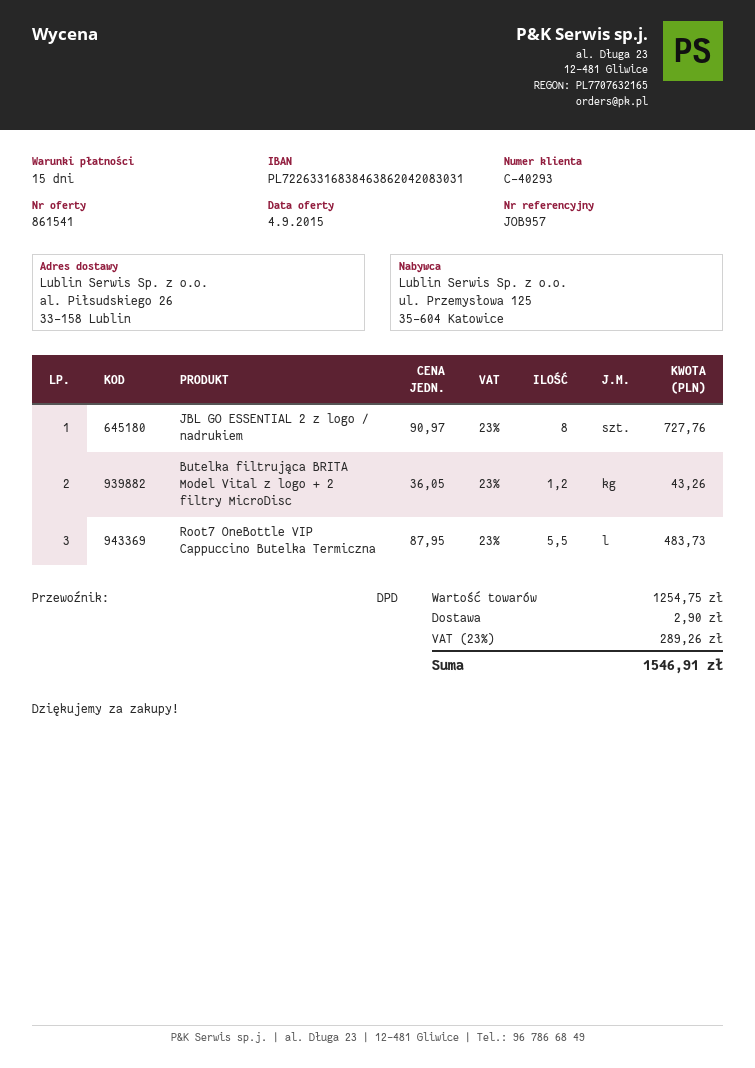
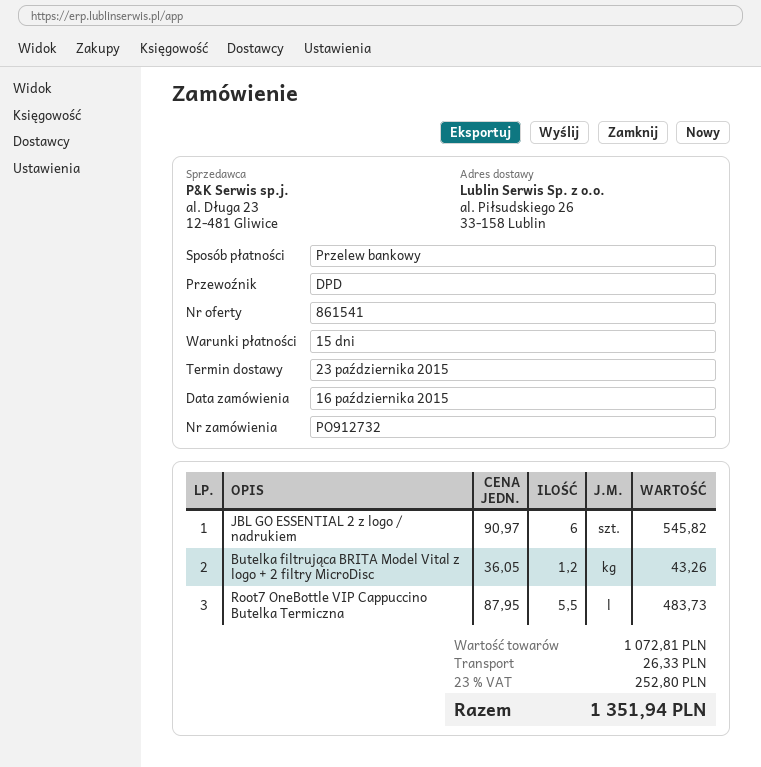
JBL GO ESSENTIAL 2 z logo / nadrukiem: 8 x 90.97 = 727.76 -> 6 x 90.97 = 545.82
subtotal: 1254.75 -> 1072.81
shipping: 2.90 -> 26.33
tax: 23% = 289.26 -> 23% = 252.80
total: 1546.91 -> 1351.94

